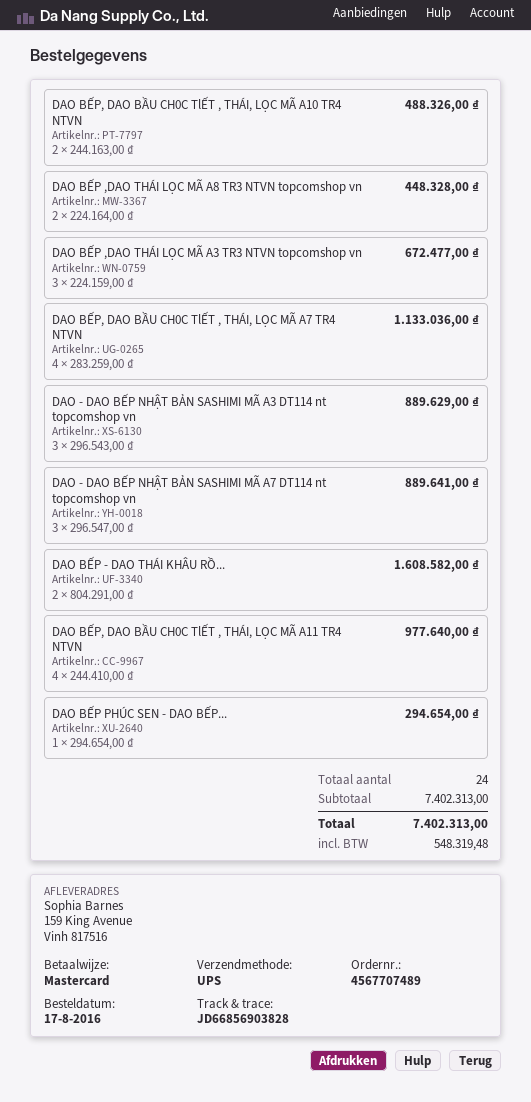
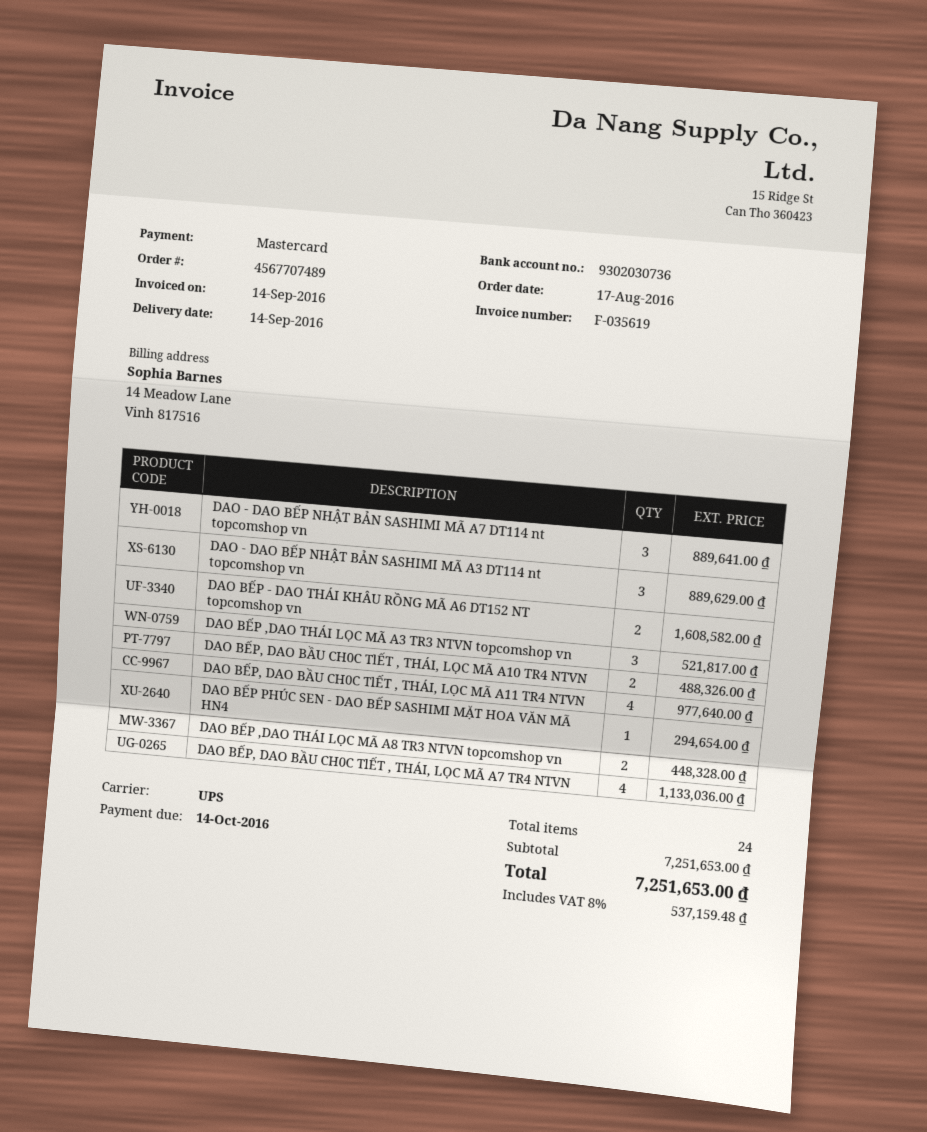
DAO BẾP ,DAO THÁI LỌC MÃ A3 TR3 NTVN topcomshop vn: 3 for 672477.00 -> 3 for 521817.00
subtotal: 7402313.00 -> 7251653.00
tax: 548319.48 -> 537159.48
total: 7402313.00 -> 7251653.00

